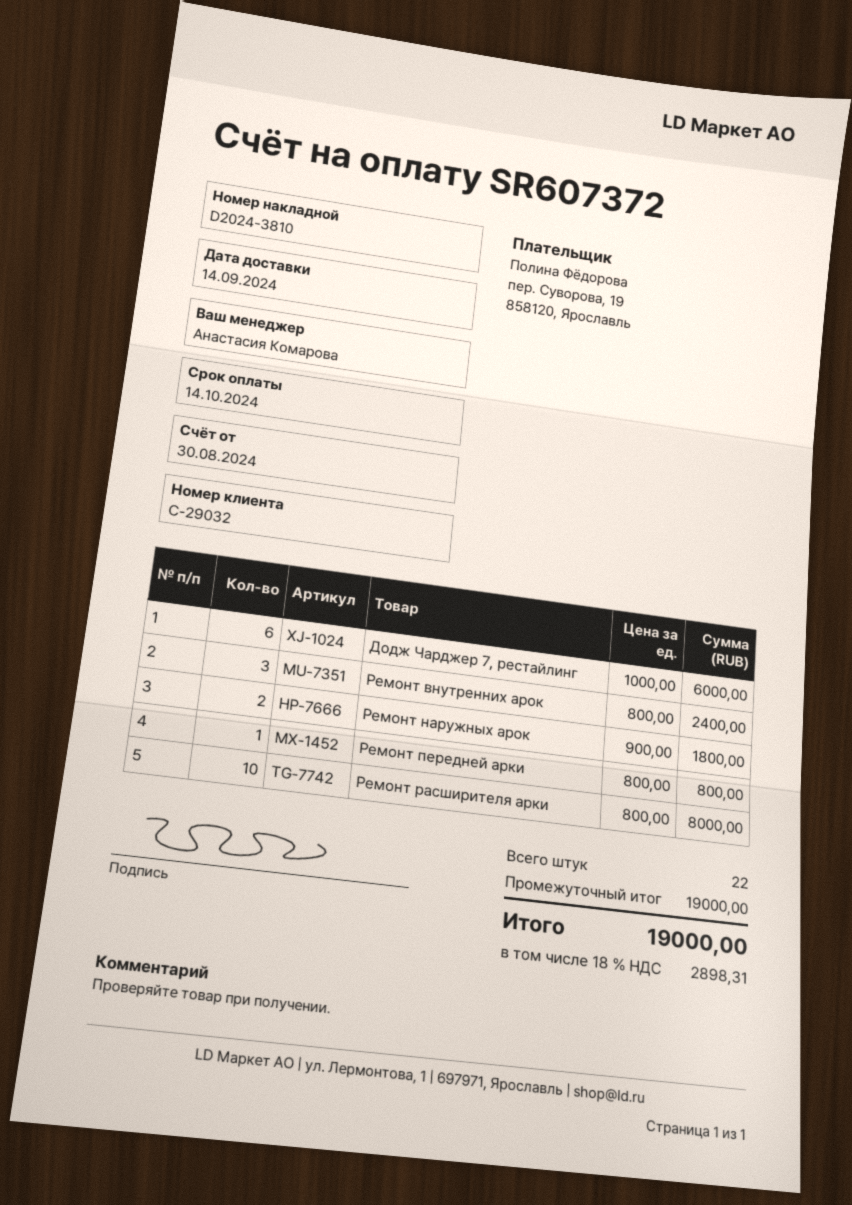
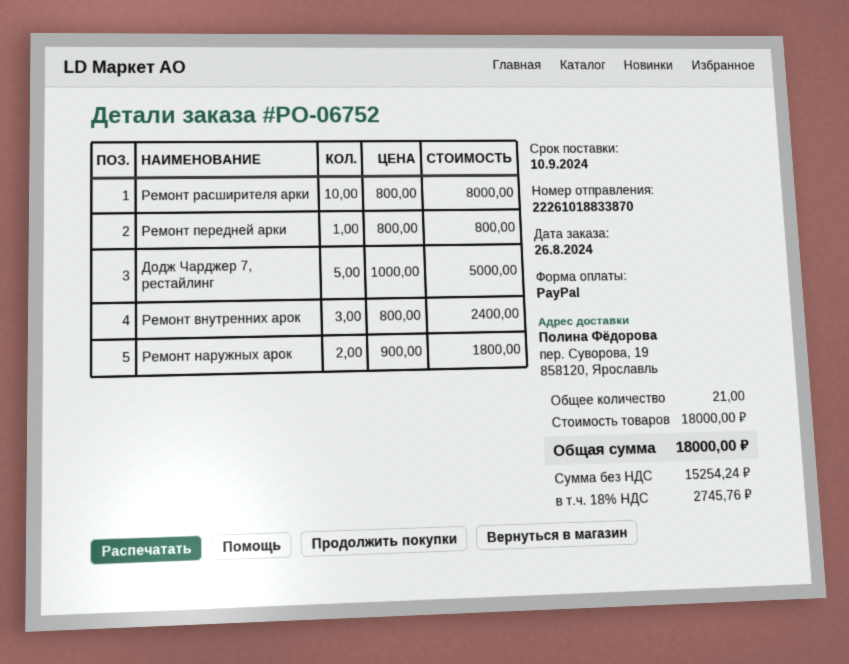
delivery date: 2024-09-14 -> 2024-09-10
Додж Чарджер 7, рестайлинг: 6 x 1000.00 = 6000.00 -> 5 x 1000.00 = 5000.00
total quantity: 22 -> 21
subtotal: 19000.00 -> 18000.00
tax: 18% = 2898.31 -> 18% = 2745.76
total: 19000.00 -> 18000.00

